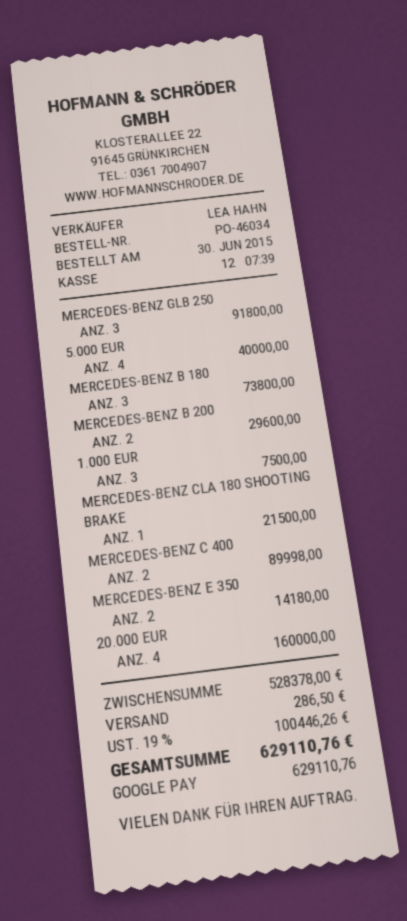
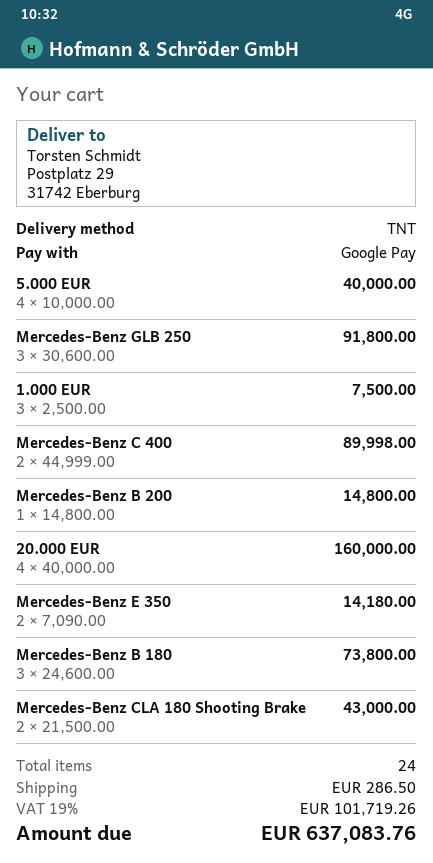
MERCEDES-BENZ B 200: 2 for 29600.00 -> 1 for 14800.00
MERCEDES-BENZ CLA 180 SHOOTING BRAKE: 1 for 21500.00 -> 2 for 43000.00
tax: 19% = 100446.26 -> 19% = 101719.26
total: 629110.76 -> 637083.76

